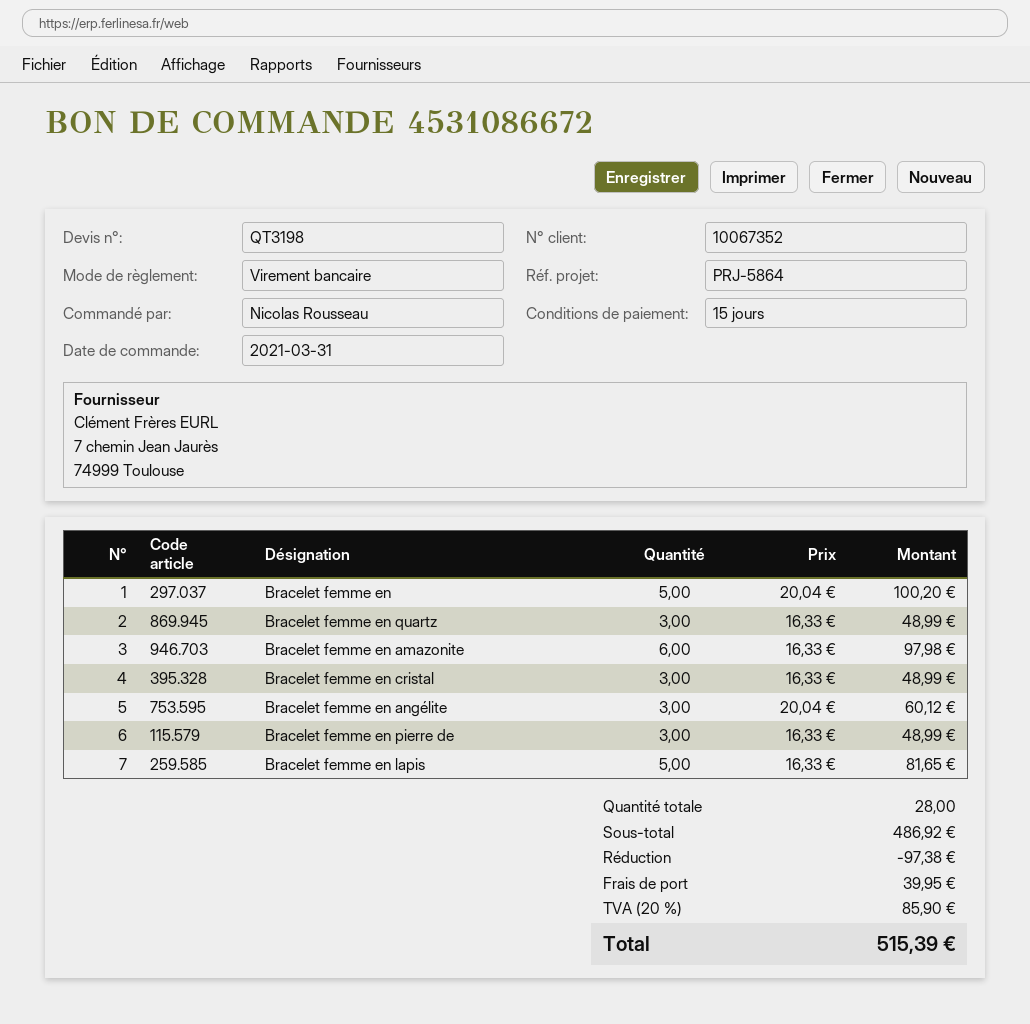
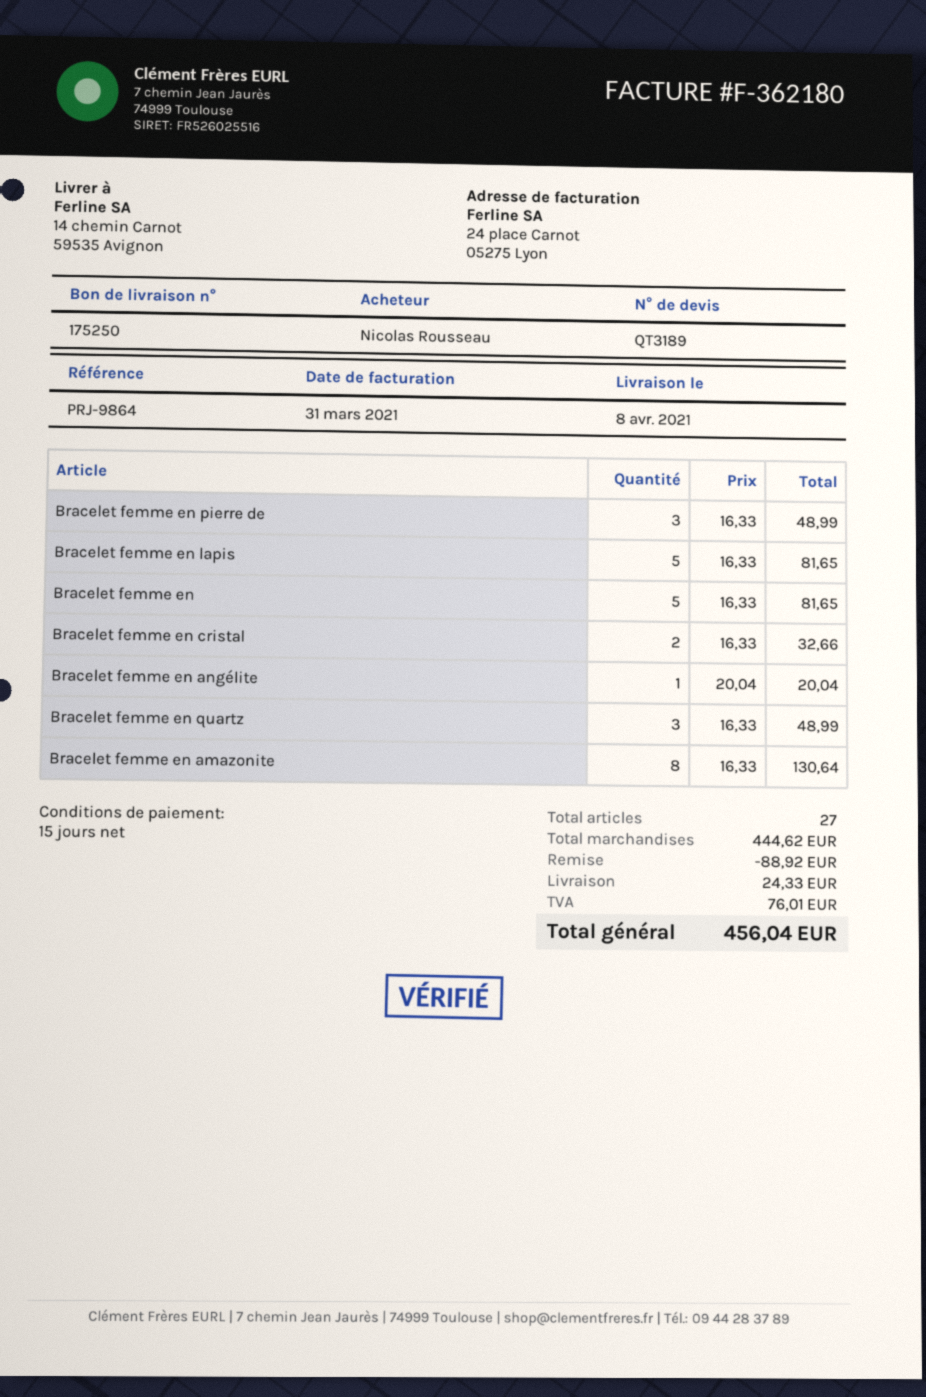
quote number: QT3198 -> QT3189
reference: PRJ-5864 -> PRJ-9864
Bracelet femme en: 5 x 20.04 = 100.20 -> 5 x 16.33 = 81.65
Bracelet femme en amazonite: 6 x 16.33 = 97.98 -> 8 x 16.33 = 130.64
Bracelet femme en cristal: 3 x 16.33 = 48.99 -> 2 x 16.33 = 32.66
Bracelet femme en angélite: 3 x 20.04 = 60.12 -> 1 x 20.04 = 20.04
total quantity: 28 -> 27
subtotal: 486.92 -> 444.62
discount: 97.38 -> 88.92
shipping: 39.95 -> 24.33
tax: 85.90 -> 76.01
total: 515.39 -> 456.04

